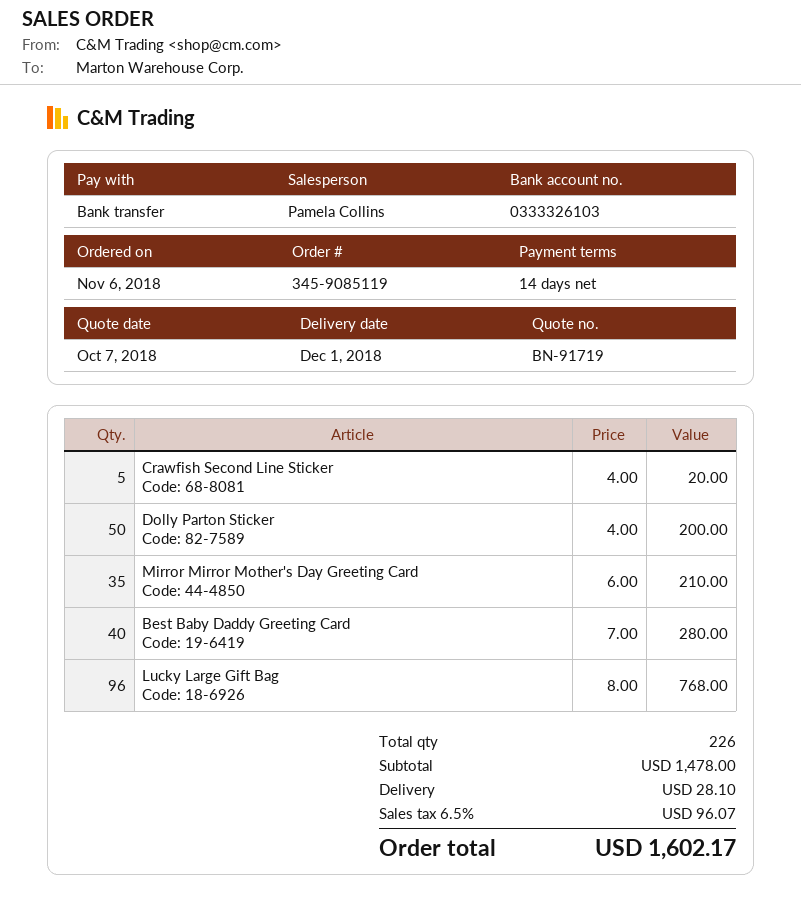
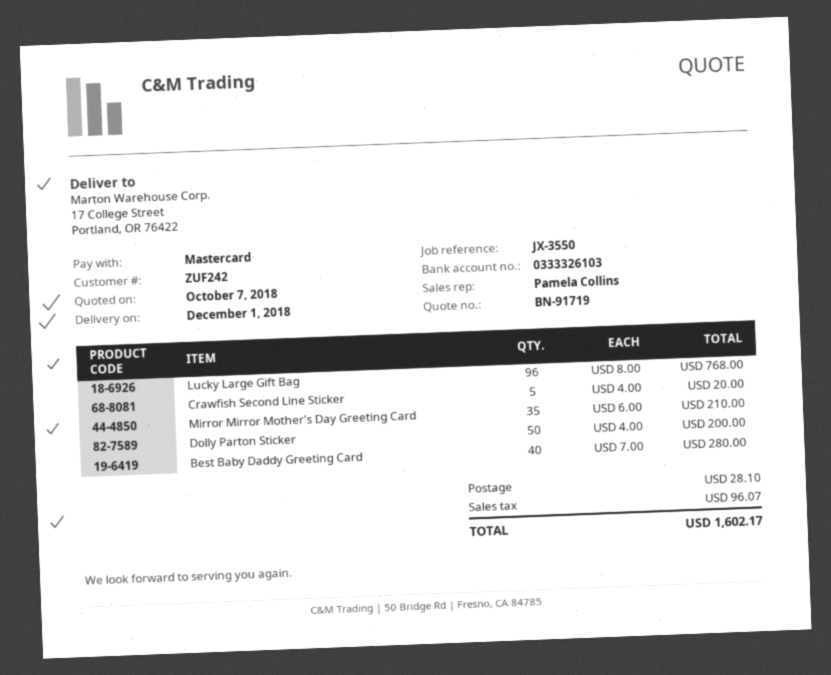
payment method: bank transfer -> Mastercard

